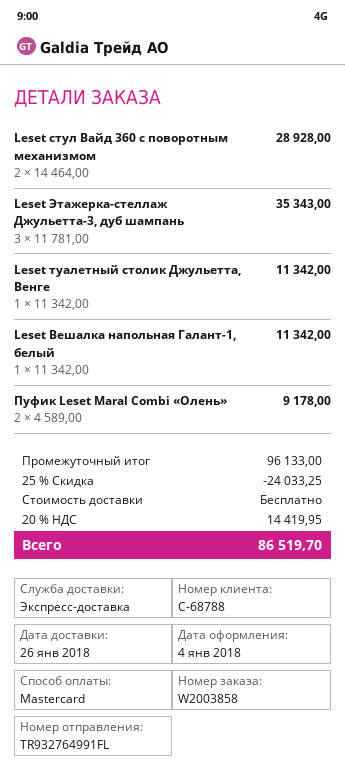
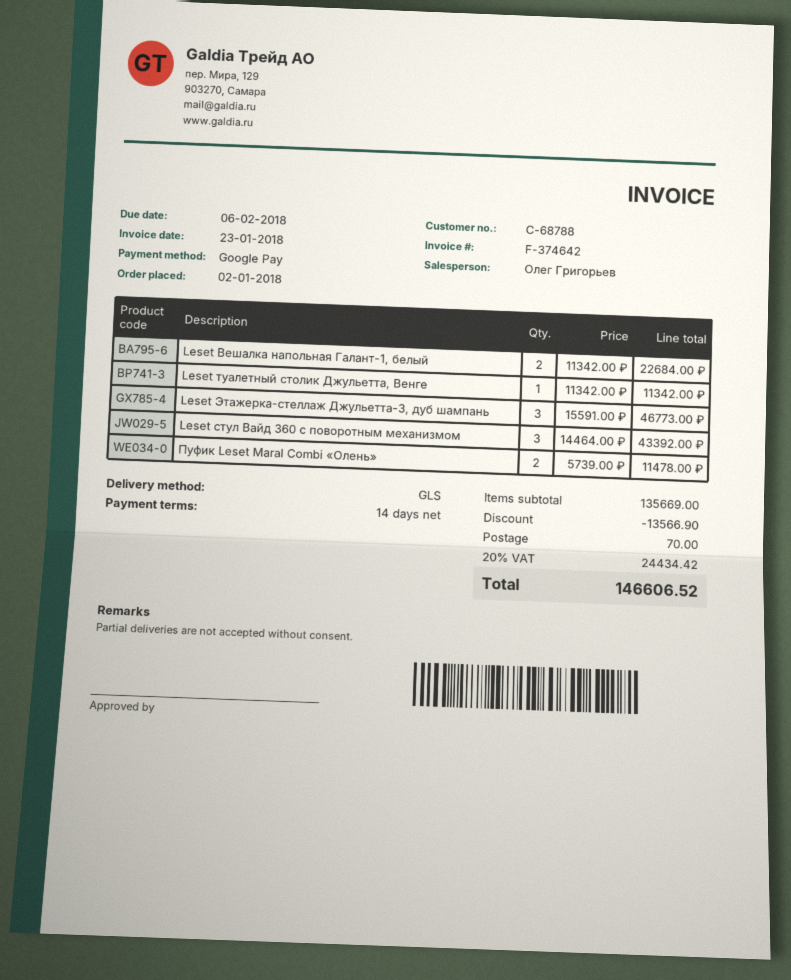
order date: 2018-01-04 -> 2018-01-02
payment method: Mastercard -> Google Pay
shipping method: express -> GLS
Leset стул Вайд 360 с поворотным механизмом: 2 x 14464.00 = 28928.00 -> 3 x 14464.00 = 43392.00
Leset Этажерка-стеллаж Джульетта-3, дуб шампань: 3 x 11781.00 = 35343.00 -> 3 x 15591.00 = 46773.00
Leset Вешалка напольная Галант-1, белый: 1 x 11342.00 = 11342.00 -> 2 x 11342.00 = 22684.00
Пуфик Leset Maral Combi «Олень»: 2 x 4589.00 = 9178.00 -> 2 x 5739.00 = 11478.00
subtotal: 96133.00 -> 135669.00
discount: 24033.25 -> 13566.90
shipping: 0.00 -> 70.00
tax: 20% = 14419.95 -> 20% = 24434.42
total: 86519.70 -> 146606.52

